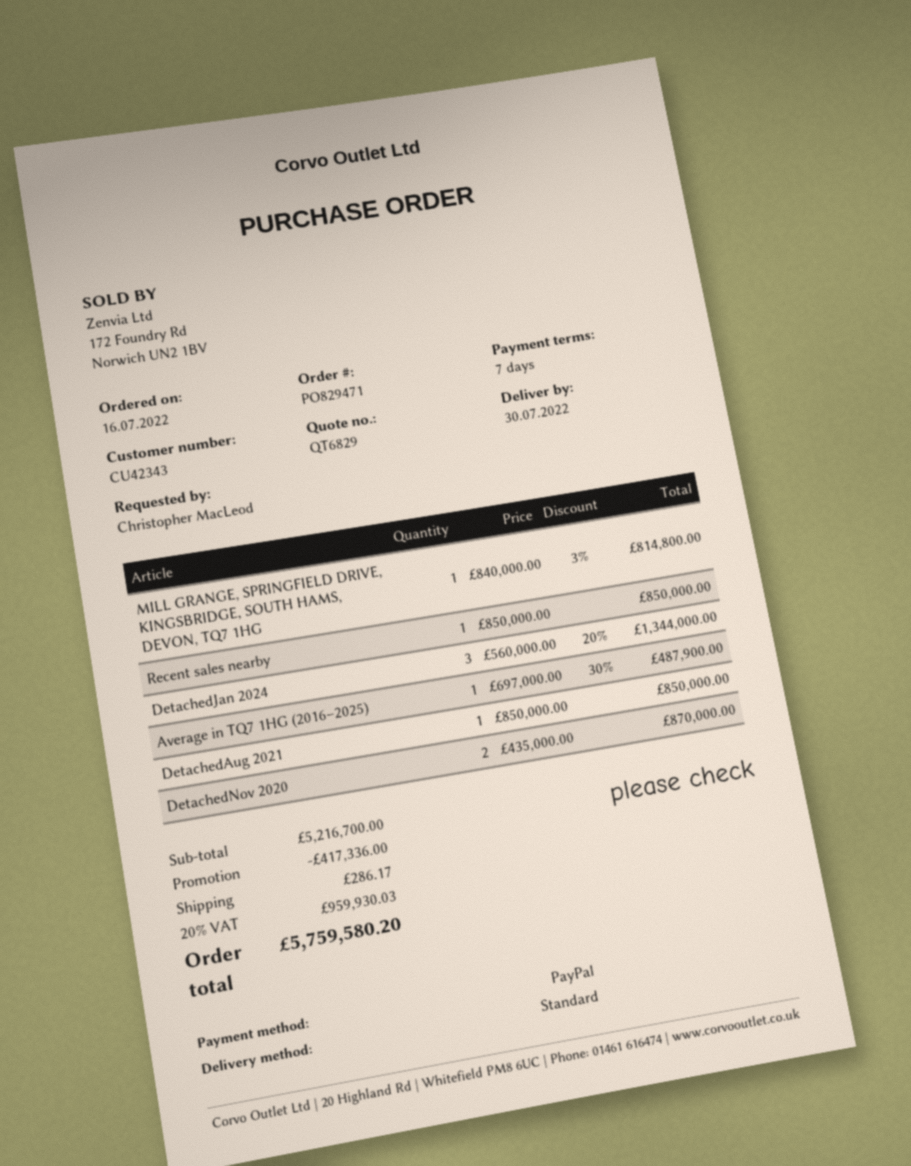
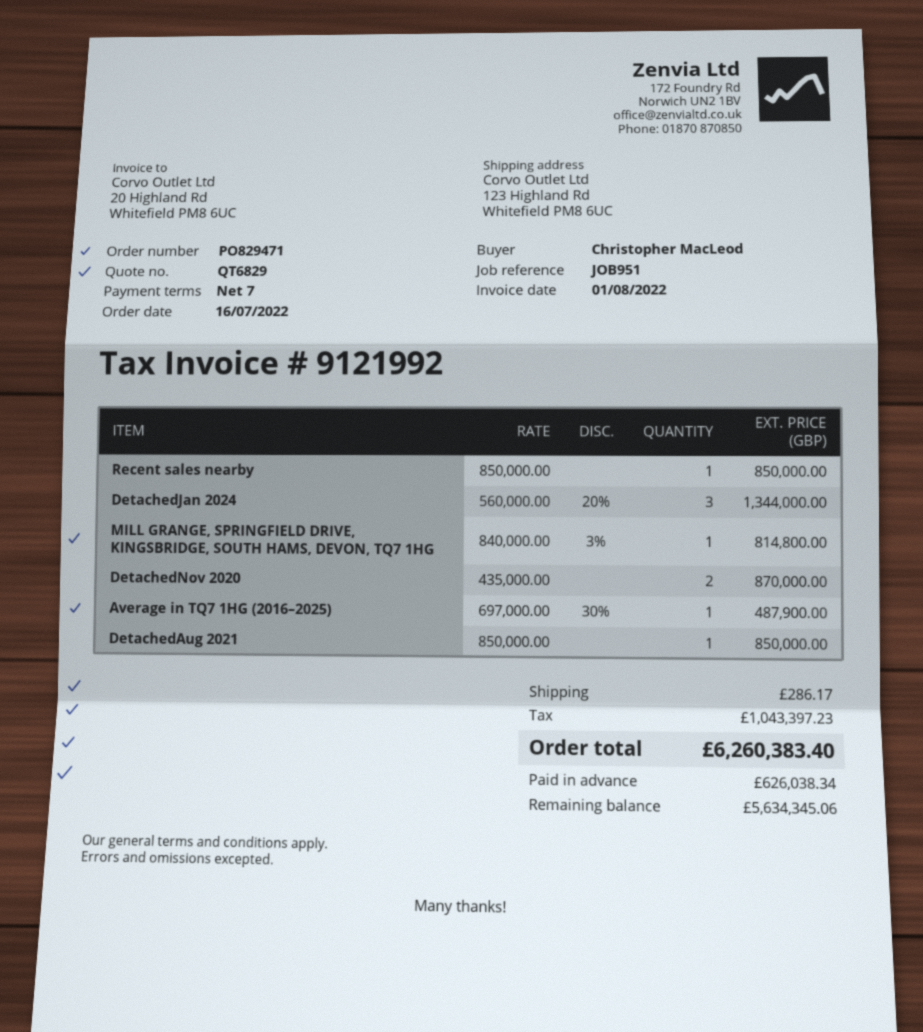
discount: 417336.00 -> none
tax: 959930.03 -> 1043397.23
total: 5759580.20 -> 6260383.40

